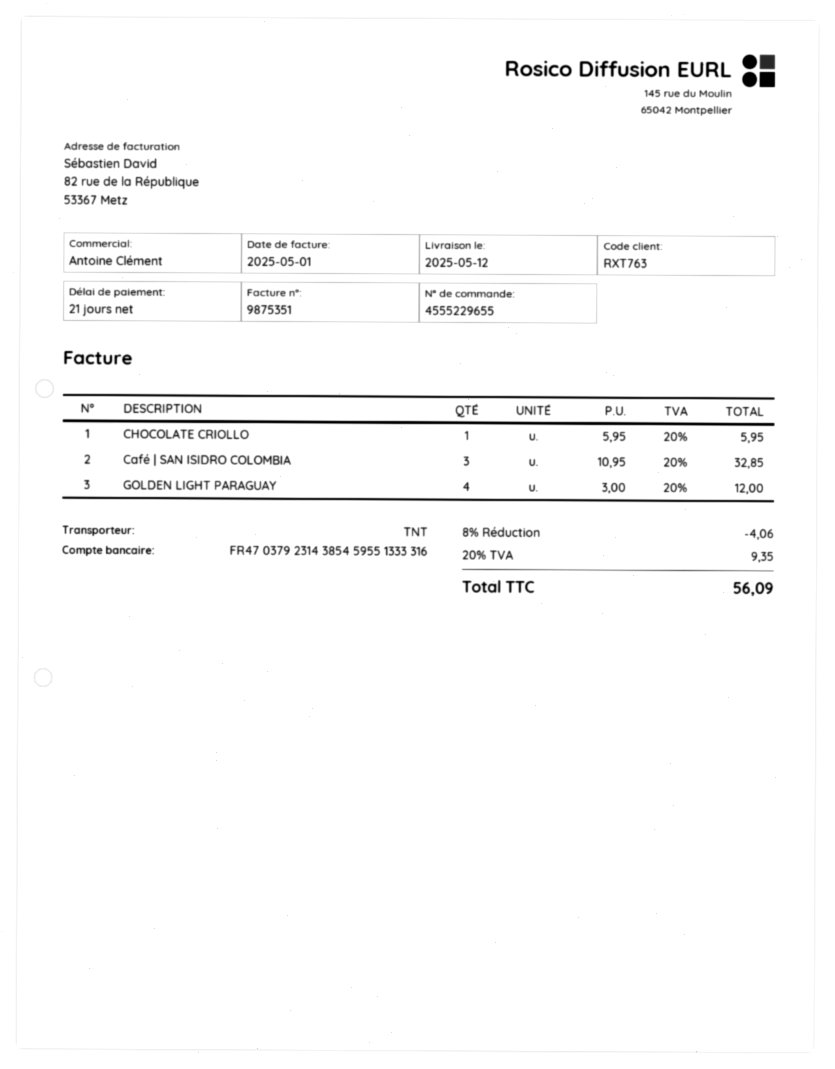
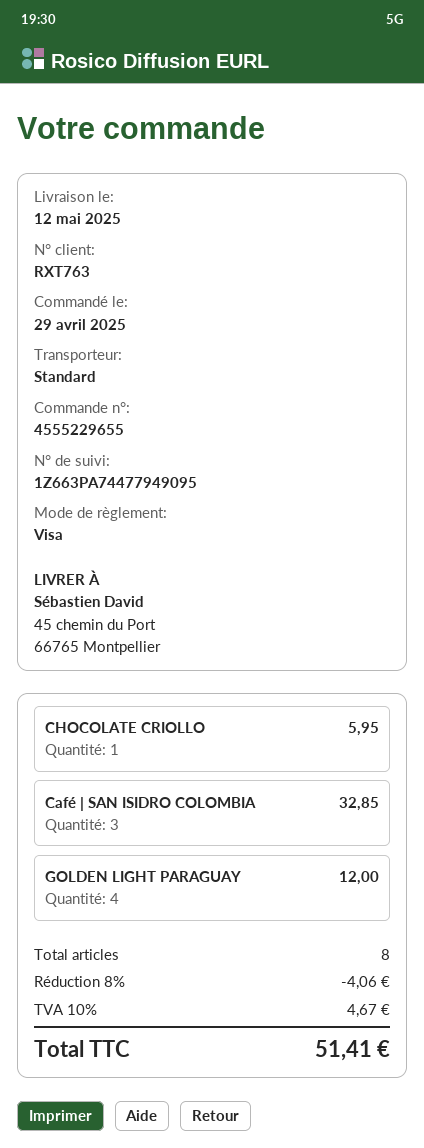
shipping method: TNT -> standard
tax: 20% = 9.35 -> 10% = 4.67
total: 56.09 -> 51.41

